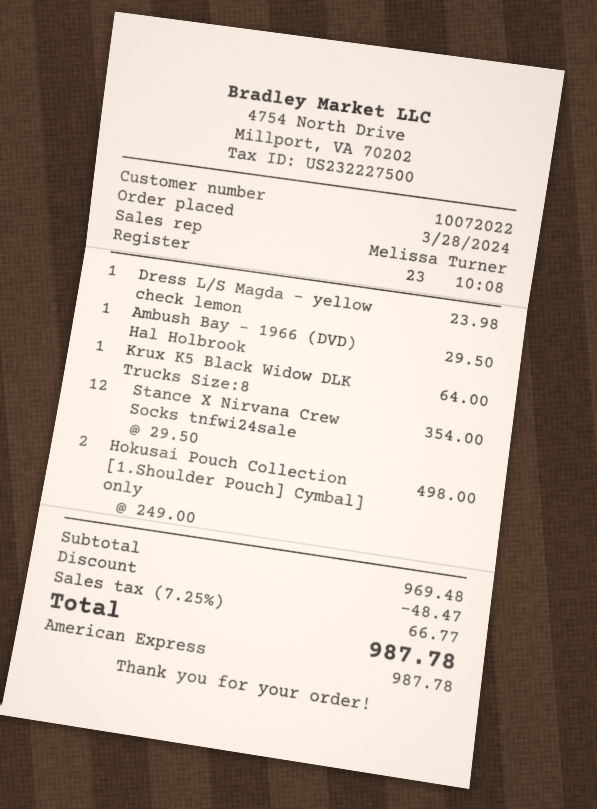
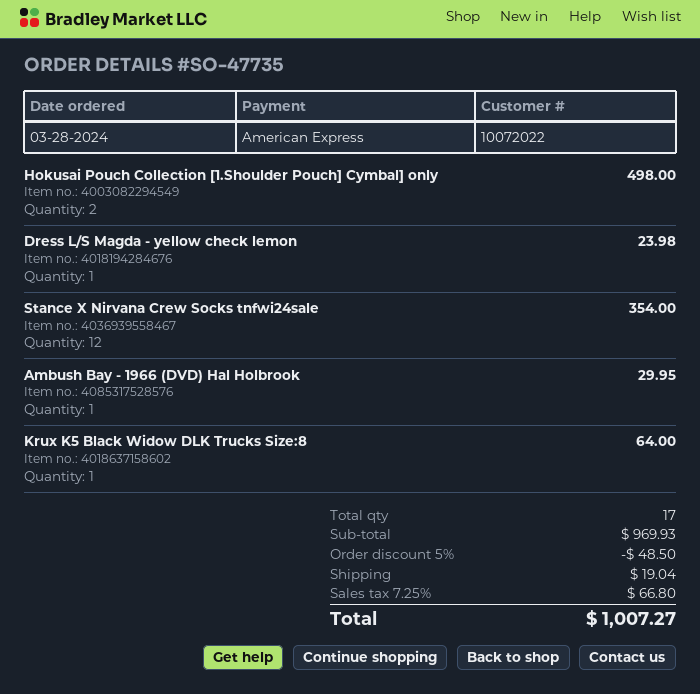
Ambush Bay - 1966 (DVD) Hal Holbrook: 1 for 29.50 -> 1 for 29.95
subtotal: 969.48 -> 969.93
discount: 48.47 -> 48.50
shipping: none -> 19.04
tax: 7.25% = 66.77 -> 7.25% = 66.80
total: 987.78 -> 1007.27

